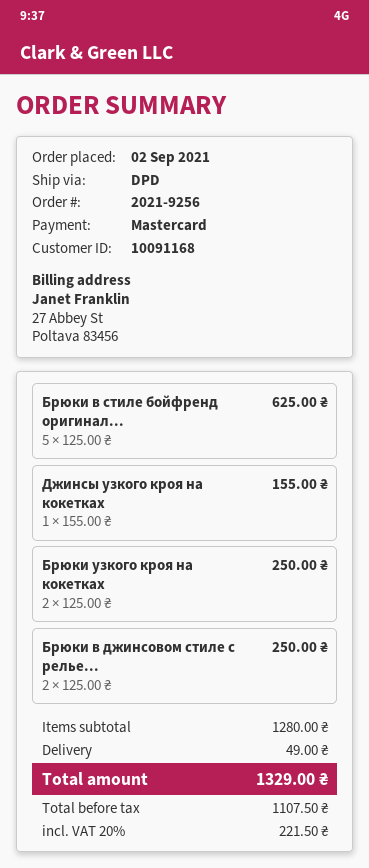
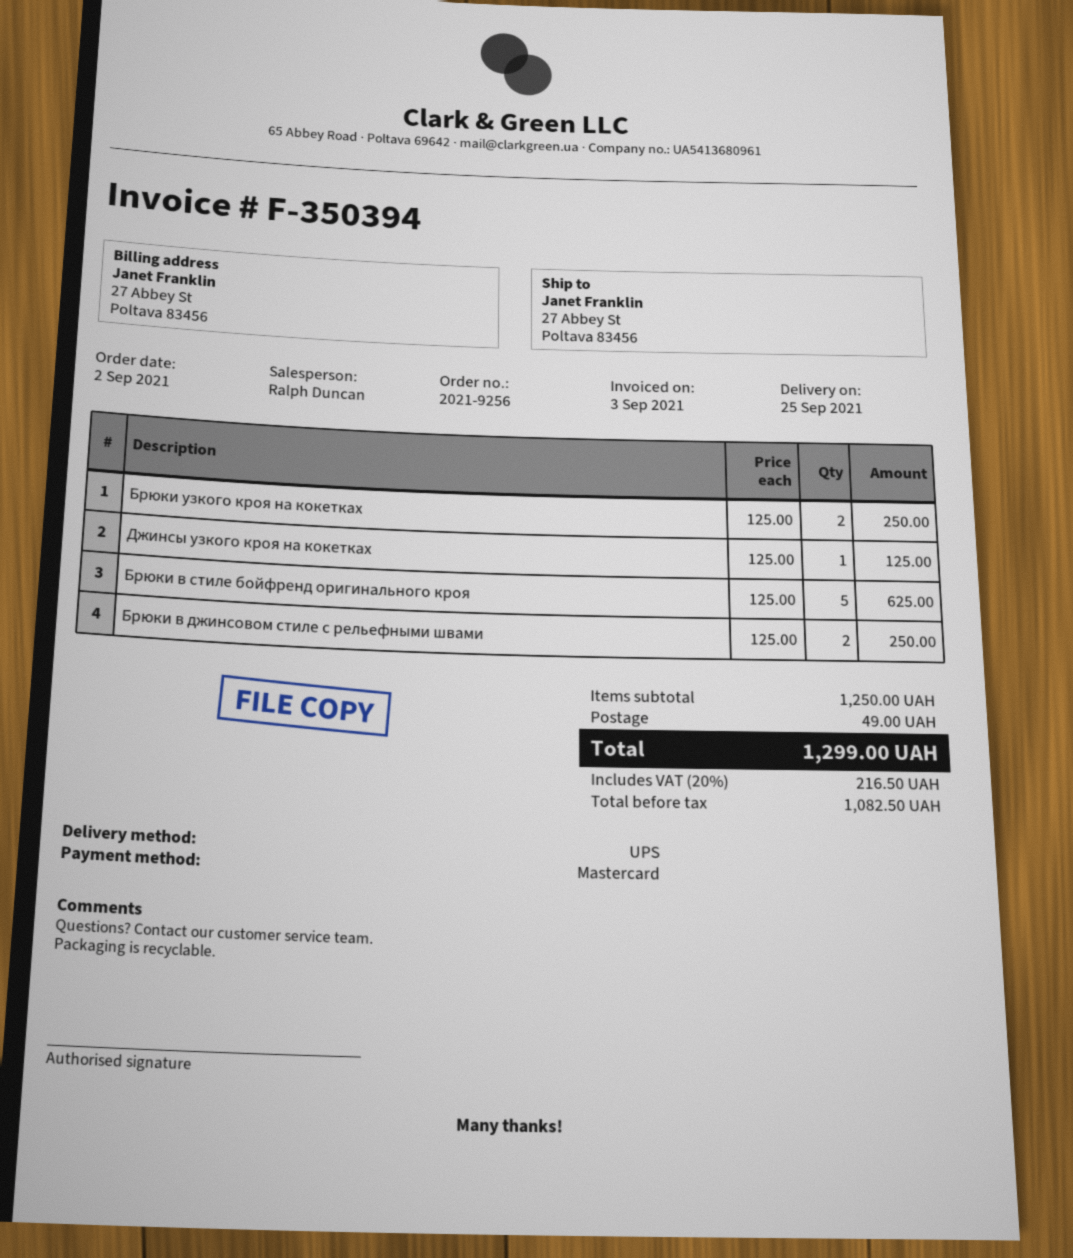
shipping method: DPD -> UPS
Джинсы узкого кроя на кокетках: 1 x 155.00 = 155.00 -> 1 x 125.00 = 125.00
subtotal: 1280.00 -> 1250.00
net: 1107.50 -> 1082.50
tax: 20% = 221.50 -> 20% = 216.50
total: 1329.00 -> 1299.00

